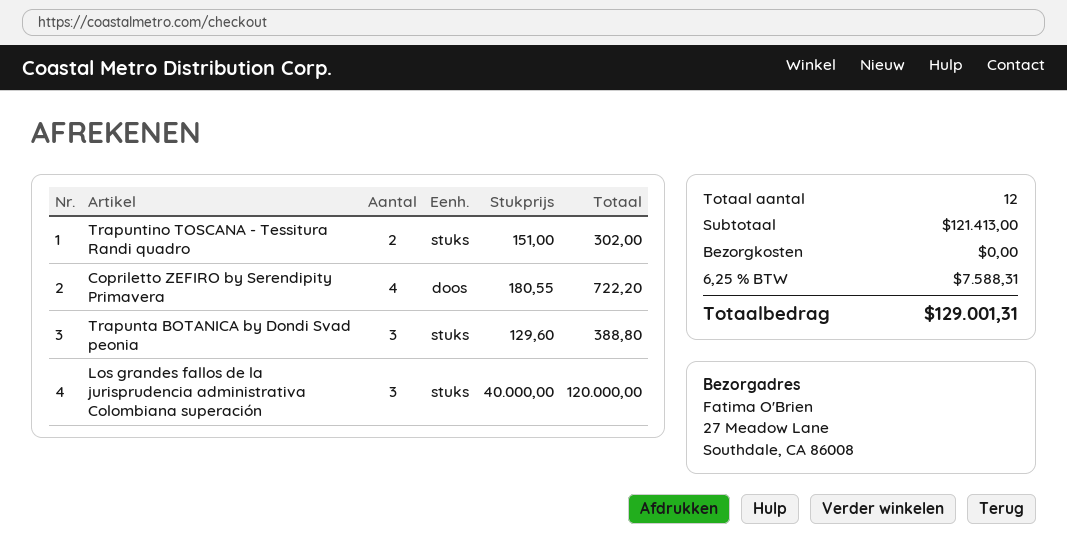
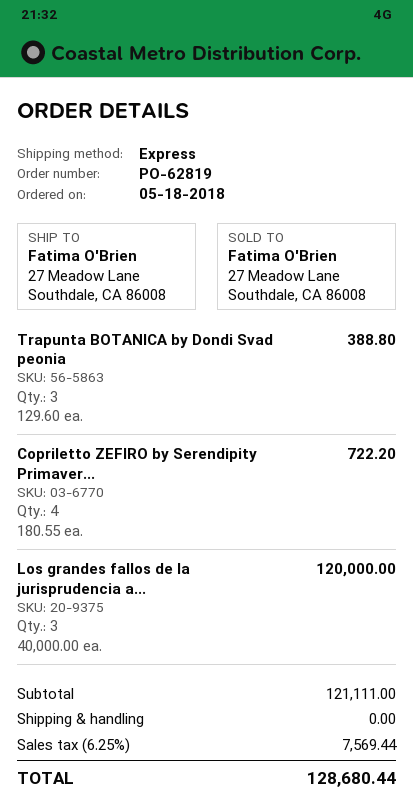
Trapuntino TOSCANA - Tessitura Randi quadro: 2 x 151.00 = 302.00 -> none
subtotal: 121413.00 -> 121111.00
tax: 6.25% = 7588.31 -> 6.25% = 7569.44
total: 129001.31 -> 128680.44

